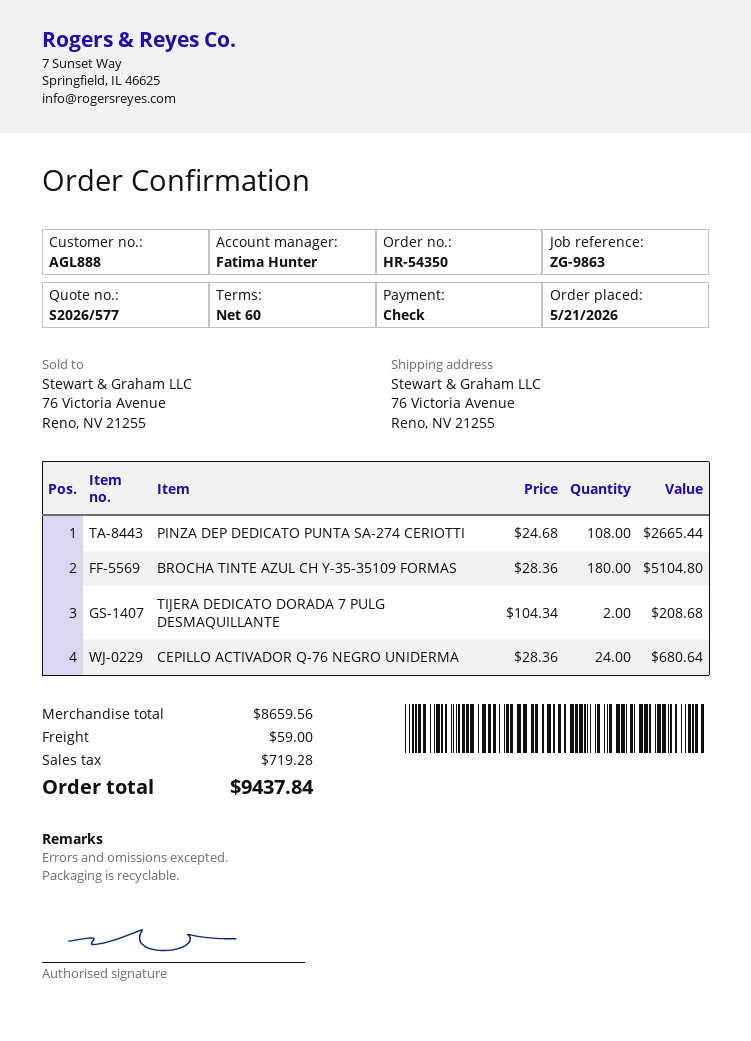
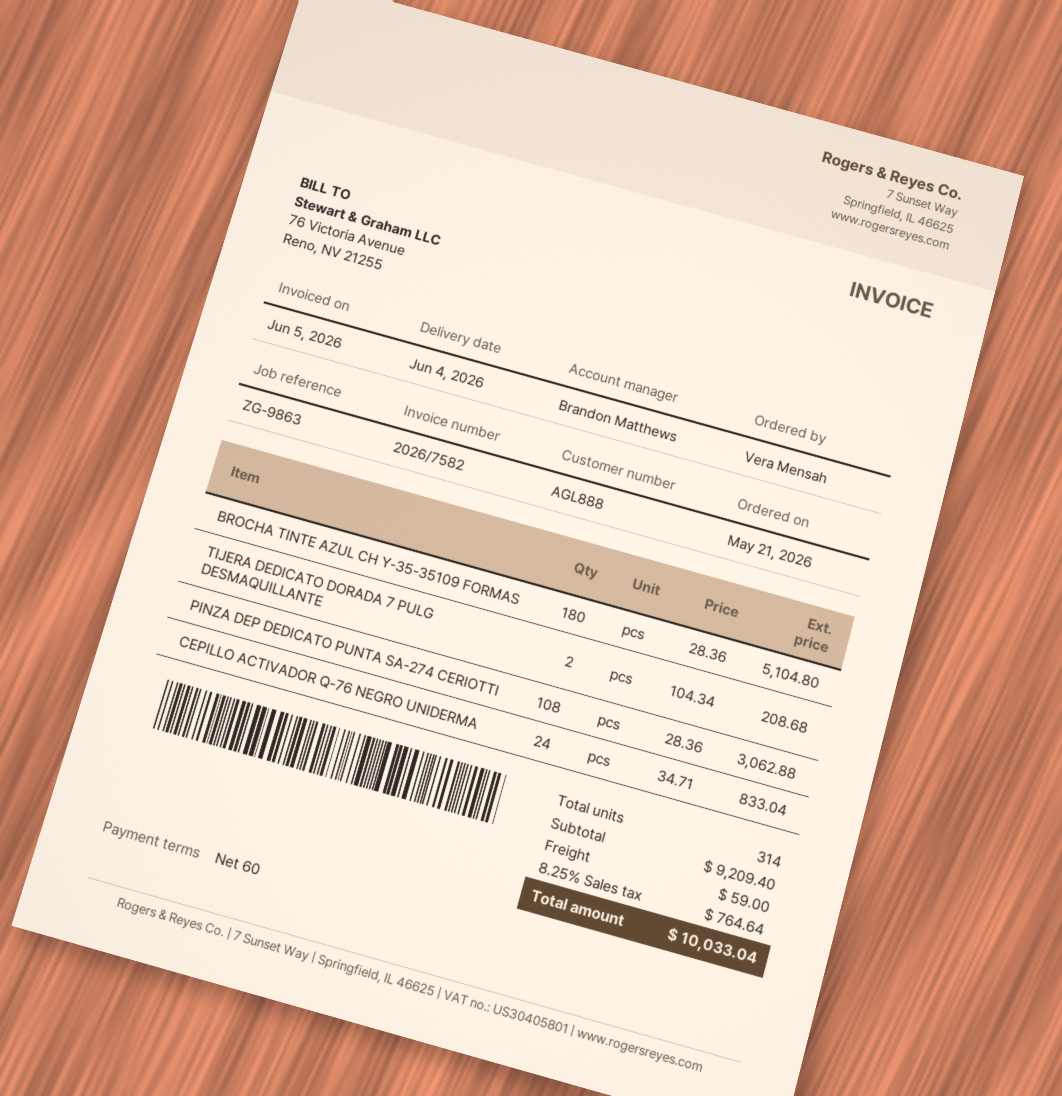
sales rep: Fatima Hunter -> Brandon Matthews
PINZA DEP DEDICATO PUNTA SA-274 CERIOTTI: 108 x 24.68 = 2665.44 -> 108 x 28.36 = 3062.88
CEPILLO ACTIVADOR Q-76 NEGRO UNIDERMA: 24 x 28.36 = 680.64 -> 24 x 34.71 = 833.04
subtotal: 8659.56 -> 9209.40
tax: 719.28 -> 764.64
total: 9437.84 -> 10033.04

